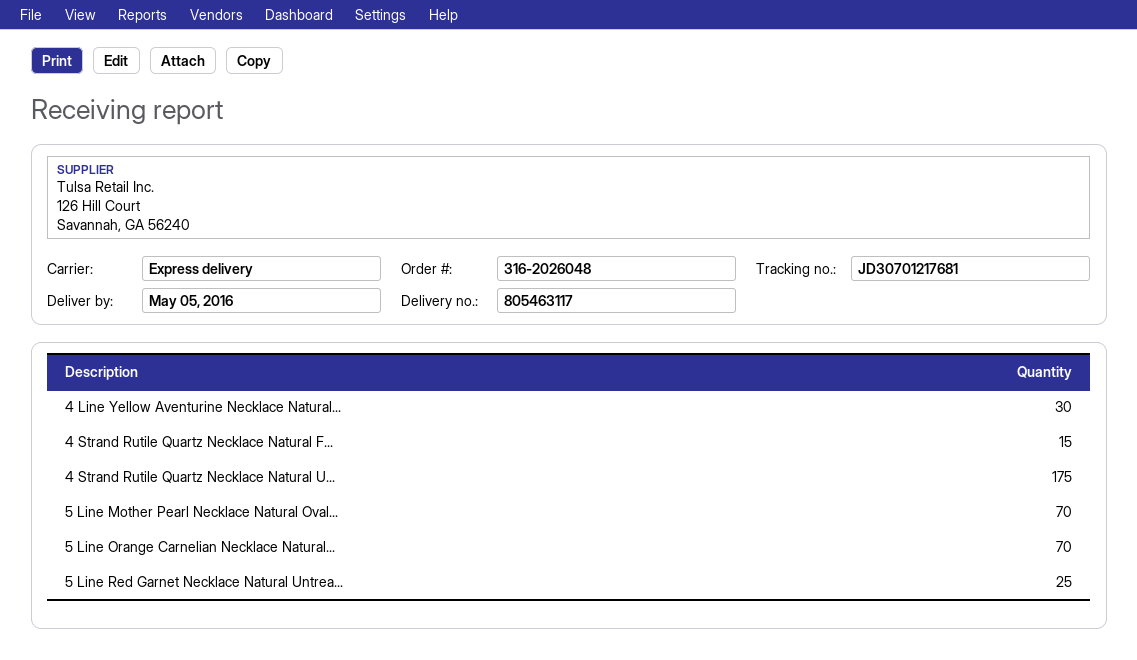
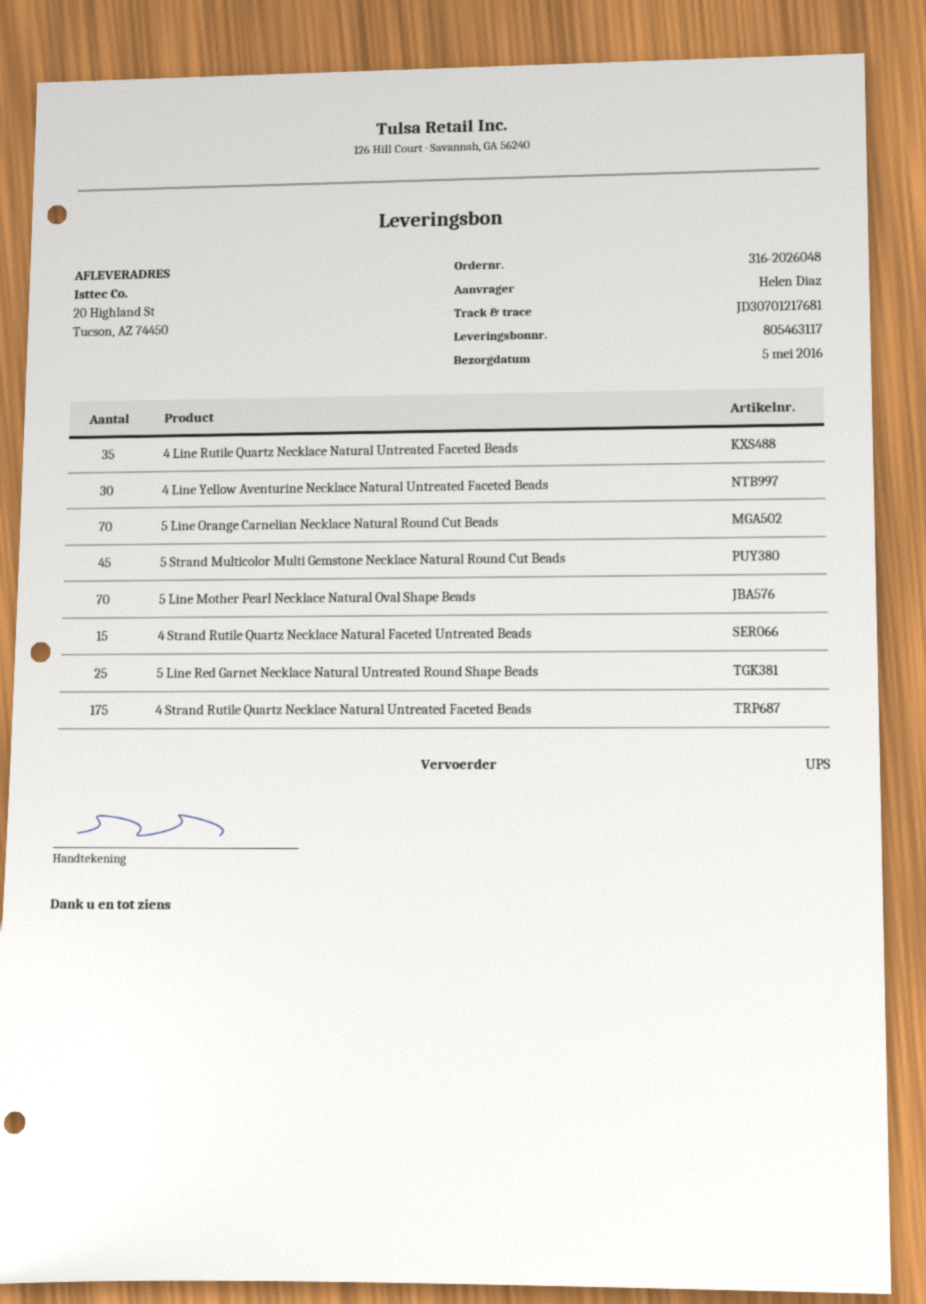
shipping method: express -> UPS
4 Line Rutile Quartz Necklace Natural Untreated Faceted Beads: none -> 35
5 Strand Multicolor Multi Gemstone Necklace Natural Round Cut Beads: none -> 45

